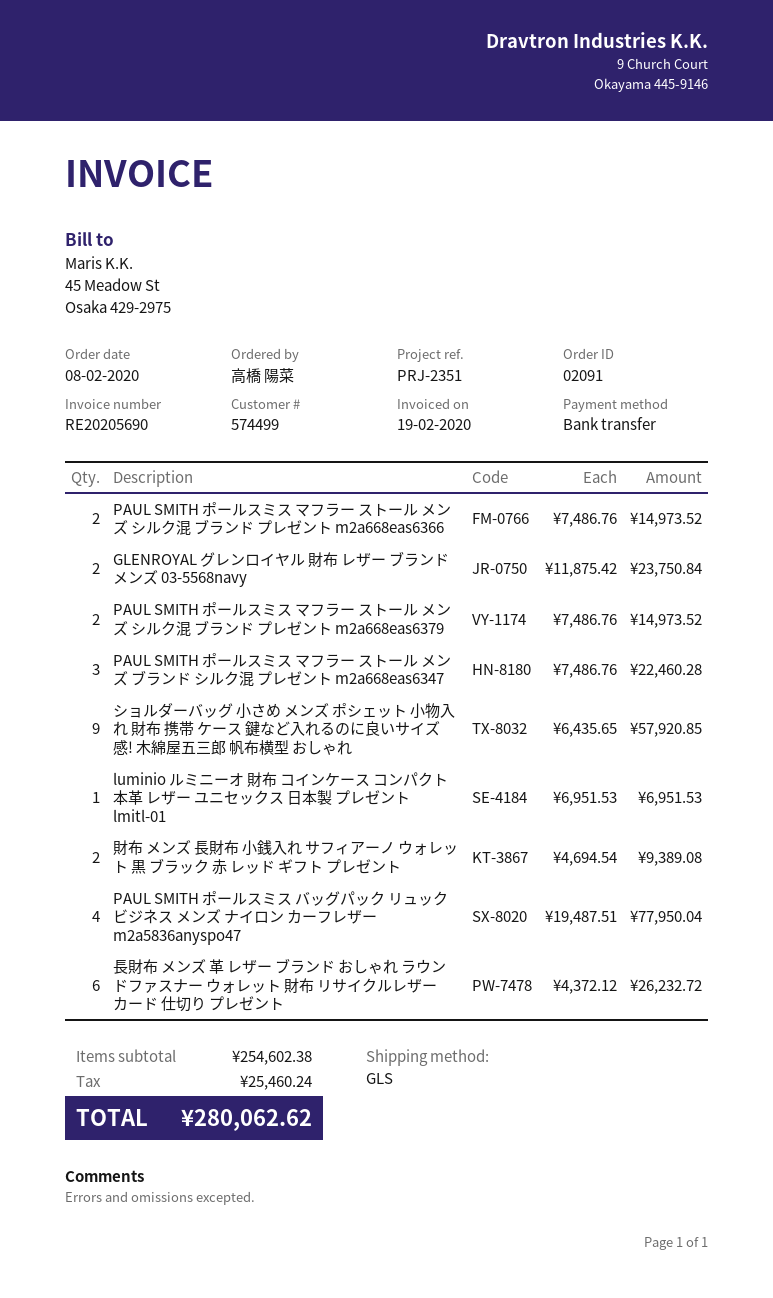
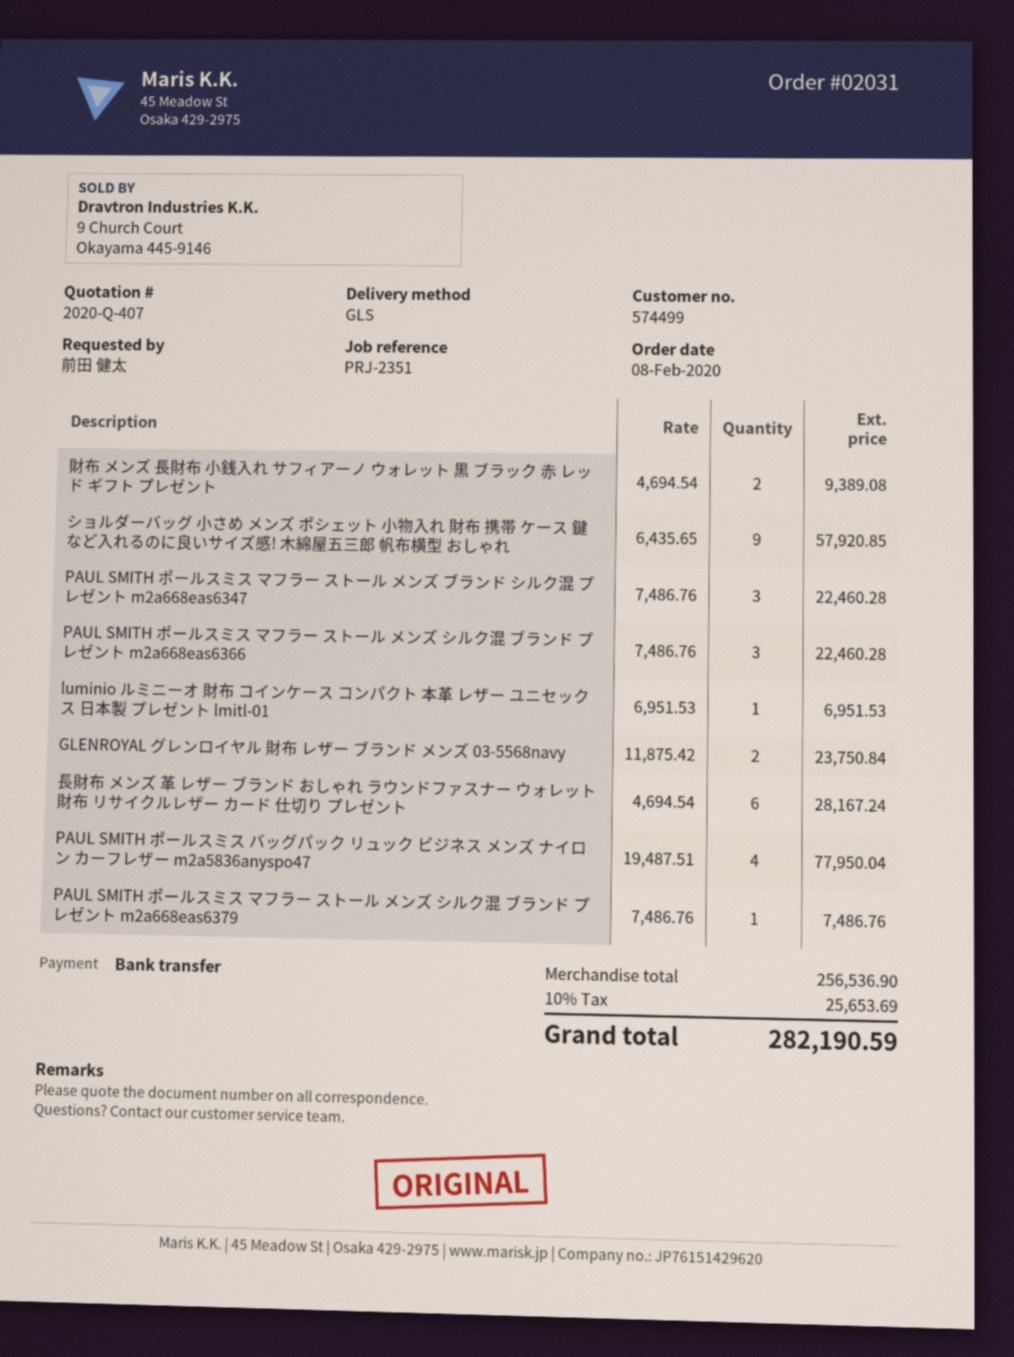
order number: 02091 -> 02031
ordered by: 高橋 陽菜 -> 前田 健太
PAUL SMITH ポールスミス マフラー ストール メンズ シルク混 ブランド プレゼント m2a668eas6366: 2 x 7486.76 = 14973.52 -> 3 x 7486.76 = 22460.28
PAUL SMITH ポールスミス マフラー ストール メンズ シルク混 ブランド プレゼント m2a668eas6379: 2 x 7486.76 = 14973.52 -> 1 x 7486.76 = 7486.76
長財布 メンズ 革 レザー ブランド おしゃれ ラウンドファスナー ウォレット 財布 リサイクルレザー カード 仕切り プレゼント: 6 x 4372.12 = 26232.72 -> 6 x 4694.54 = 28167.24
subtotal: 254602.38 -> 256536.90
tax: 25460.24 -> 25653.69
total: 280062.62 -> 282190.59

